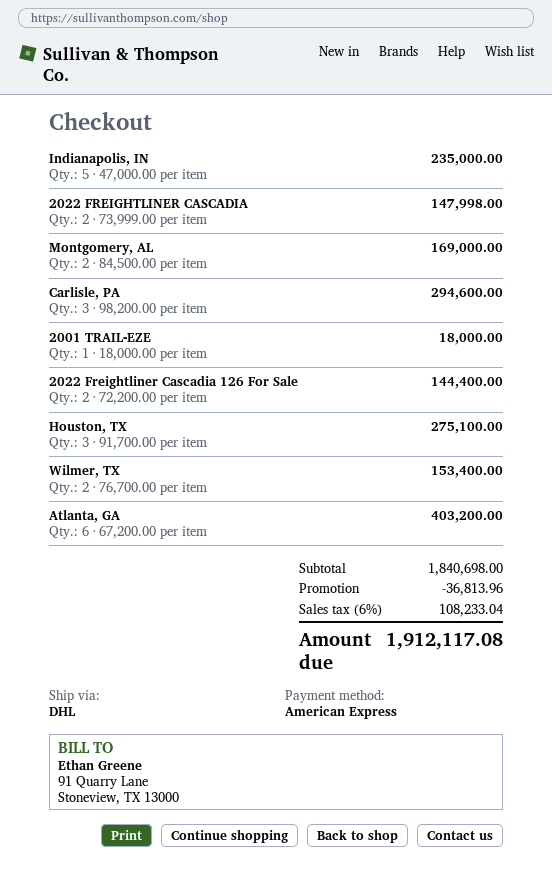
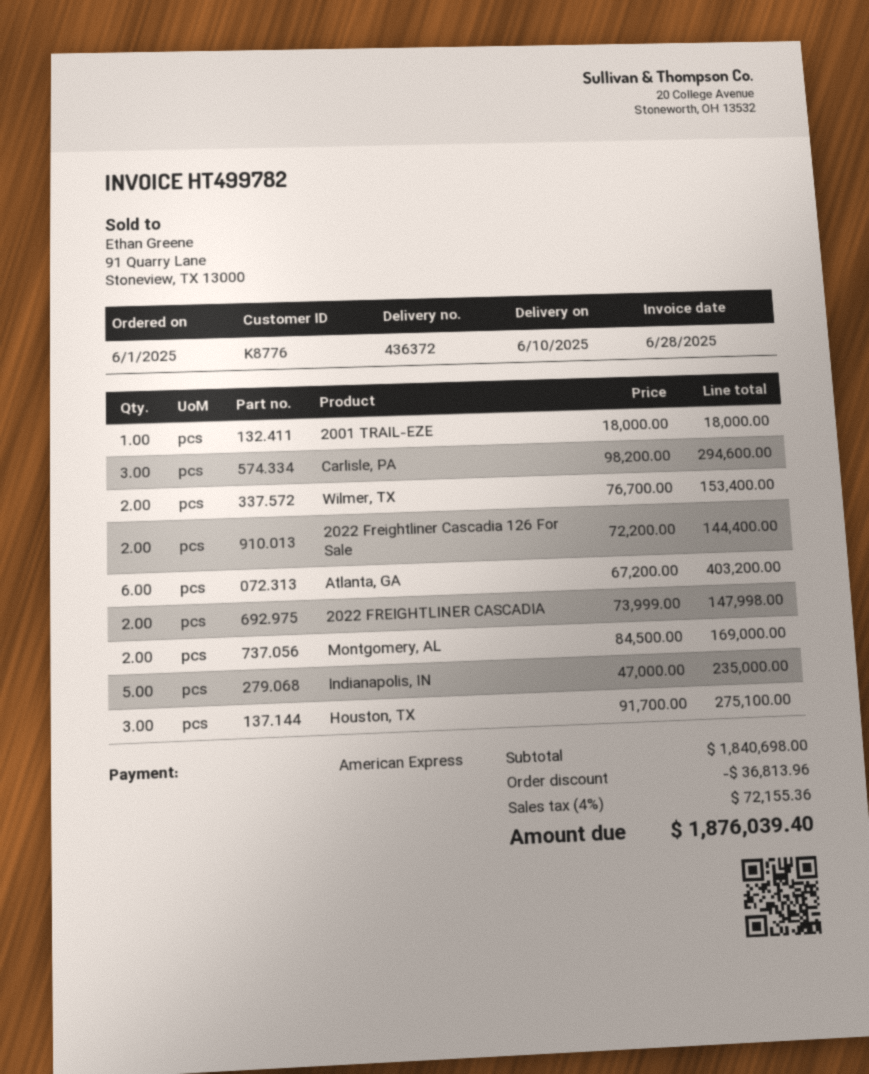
tax: 6% = 108233.04 -> 4% = 72155.36
total: 1912117.08 -> 1876039.40

